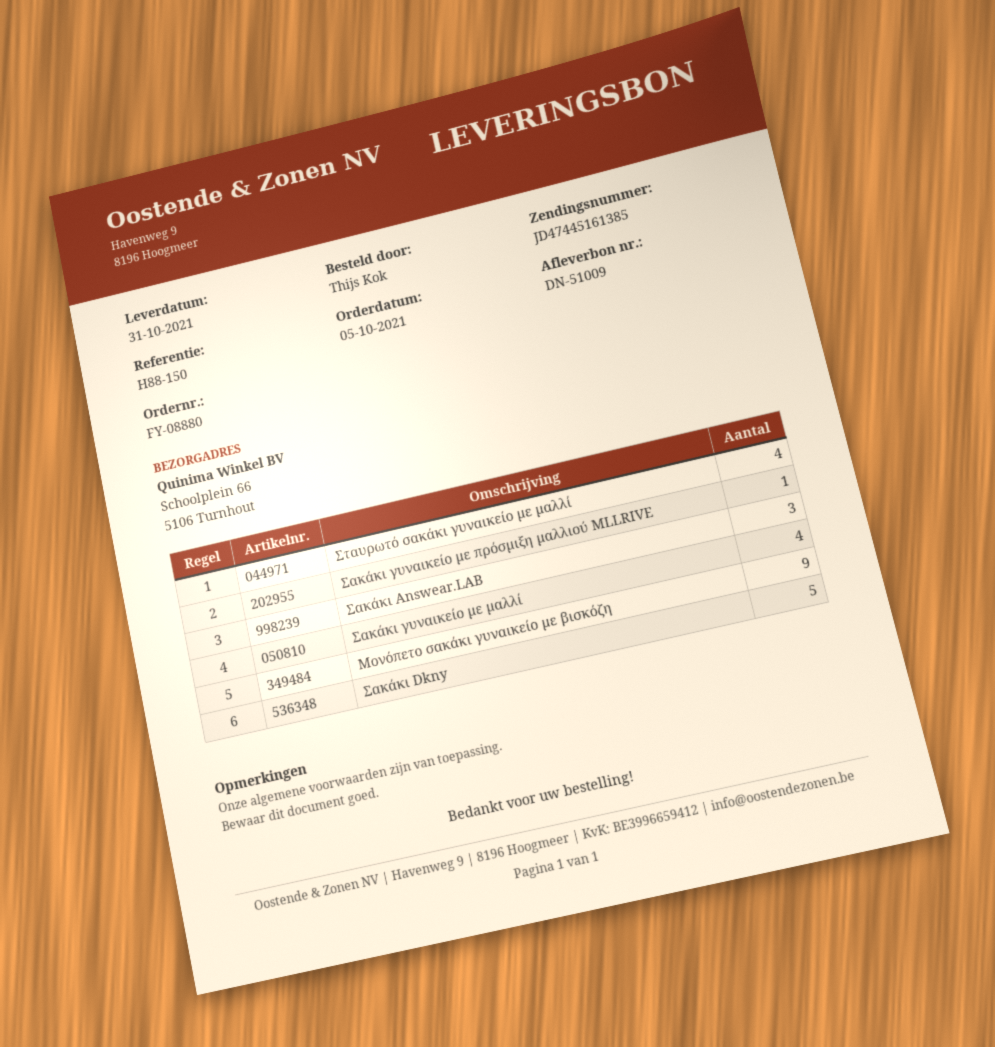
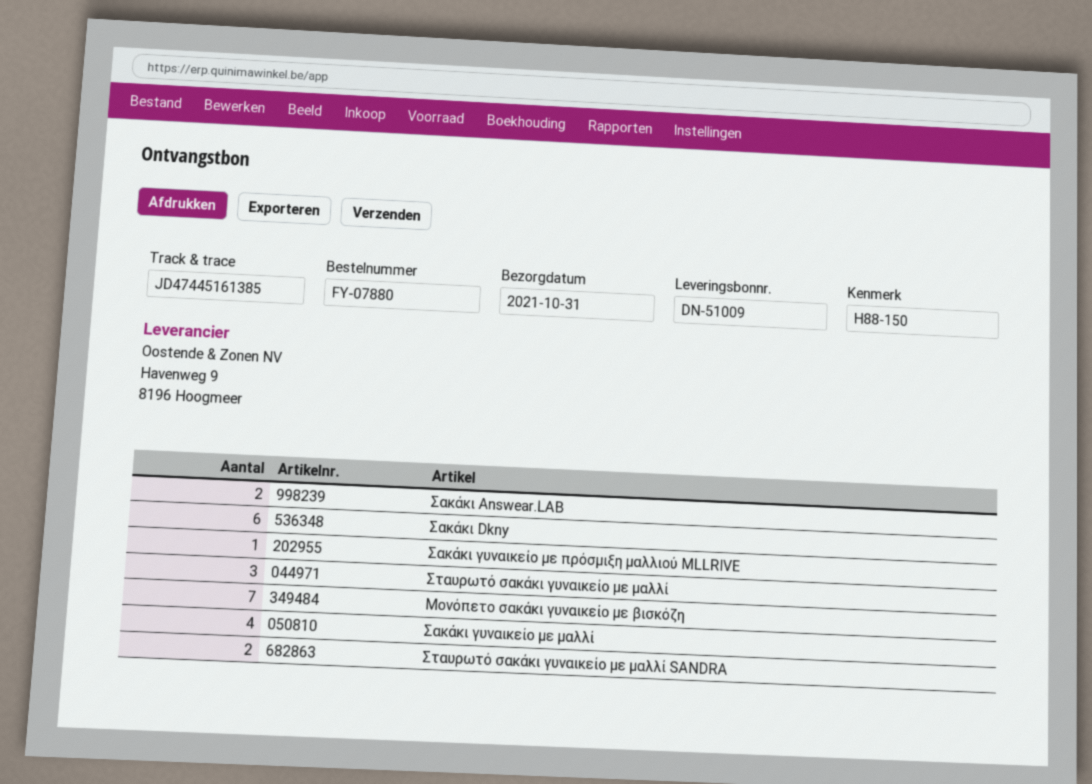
order number: FY-08880 -> FY-07880
Σταυρωτό σακάκι γυναικείο με μαλλί: 4 -> 3
Σακάκι Answear.LAB: 3 -> 2
Μονόπετο σακάκι γυναικείο με βισκόζη: 9 -> 7
Σακάκι Dkny: 5 -> 6
Σταυρωτό σακάκι γυναικείο με μαλλί SANDRA: none -> 2

